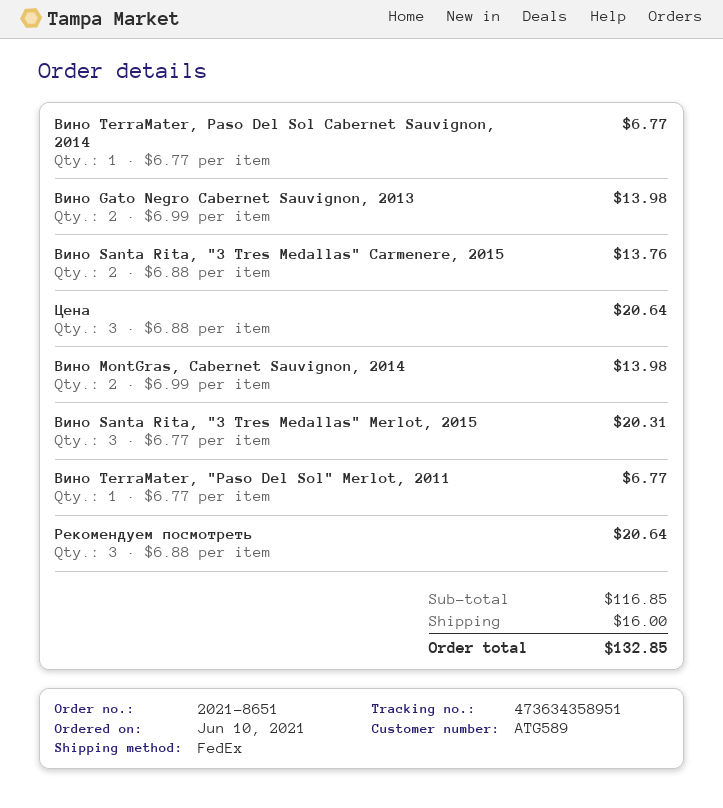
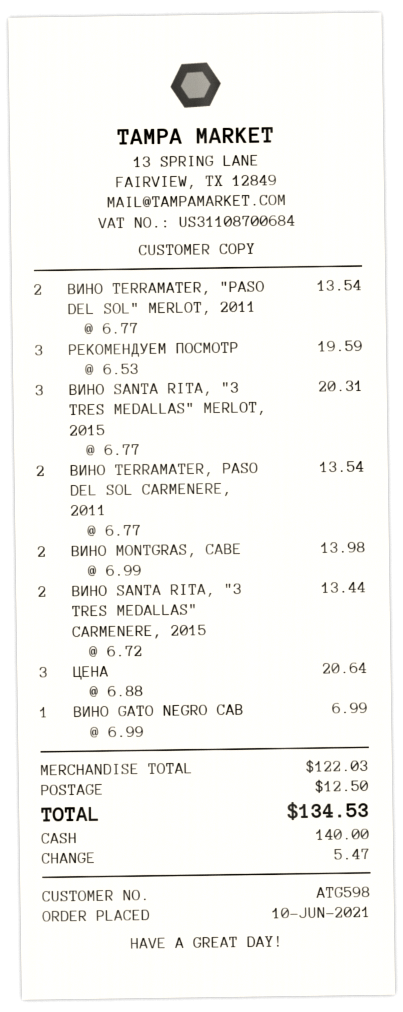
customer number: ATG589 -> ATG598
Вино TerraMater, Paso Del Sol Cabernet Sauvignon, 2014: 1 x 6.77 = 6.77 -> none
Вино Gato Negro Cabernet Sauvignon, 2013: 2 x 6.99 = 13.98 -> 1 x 6.99 = 6.99
Вино Santa Rita, "3 Tres Medallas" Carmenere, 2015: 2 x 6.88 = 13.76 -> 2 x 6.72 = 13.44
Вино TerraMater, "Paso Del Sol" Merlot, 2011: 1 x 6.77 = 6.77 -> 2 x 6.77 = 13.54
Рекомендуем посмотреть: 3 x 6.88 = 20.64 -> 3 x 6.53 = 19.59
ВИНО TERRAMATER, PASO DEL SOL CARMENERE, 2011: none -> 2 x 6.77 = 13.54
subtotal: 116.85 -> 122.03
shipping: 16.00 -> 12.50
total: 132.85 -> 134.53

